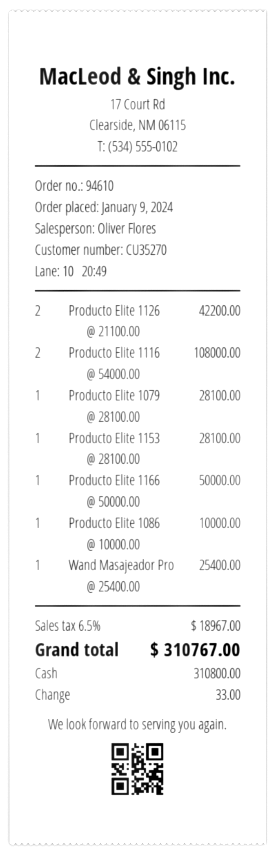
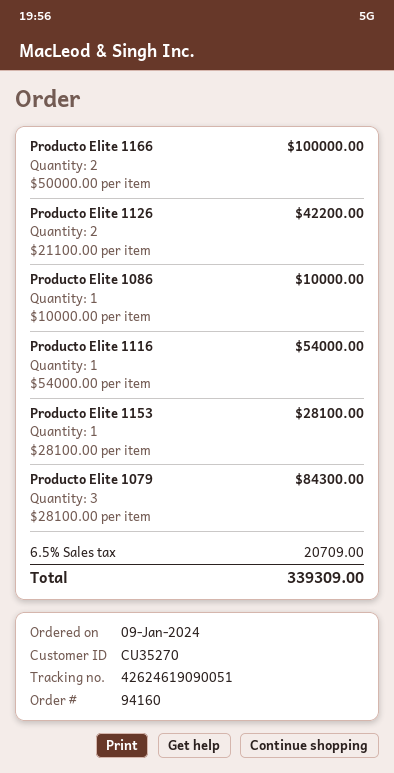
order number: 94610 -> 94160
Producto Elite 1116: 2 x 54000.00 = 108000.00 -> 1 x 54000.00 = 54000.00
Producto Elite 1079: 1 x 28100.00 = 28100.00 -> 3 x 28100.00 = 84300.00
Producto Elite 1166: 1 x 50000.00 = 50000.00 -> 2 x 50000.00 = 100000.00
Wand Masajeador Pro: 1 x 25400.00 = 25400.00 -> none
tax: 6.5% = 18967.00 -> 6.5% = 20709.00
total: 310767.00 -> 339309.00

